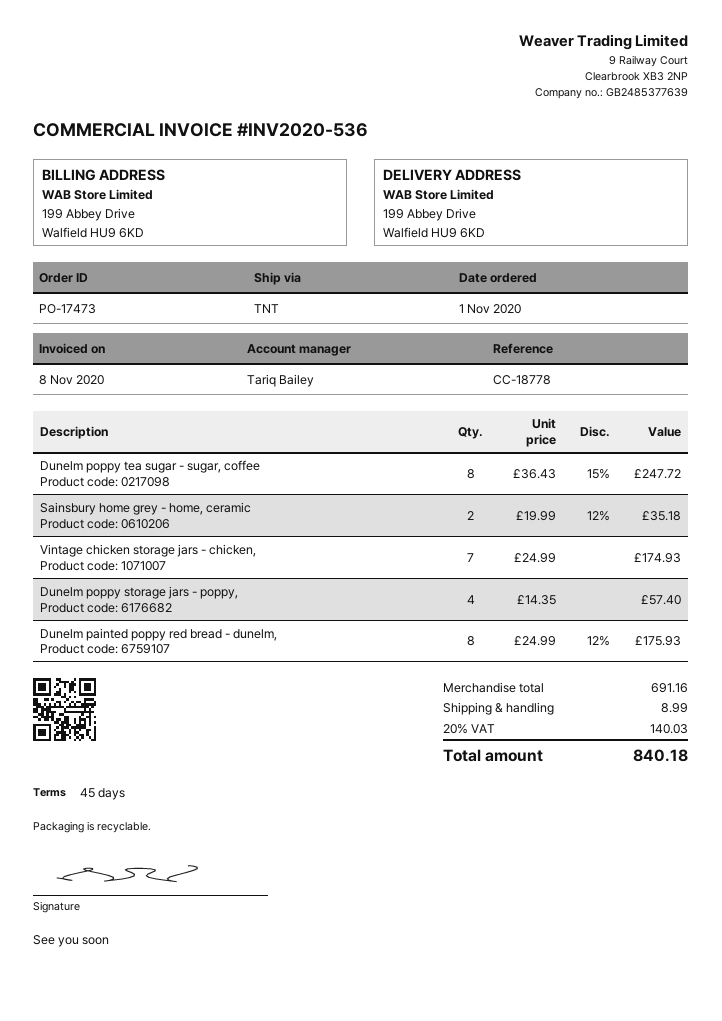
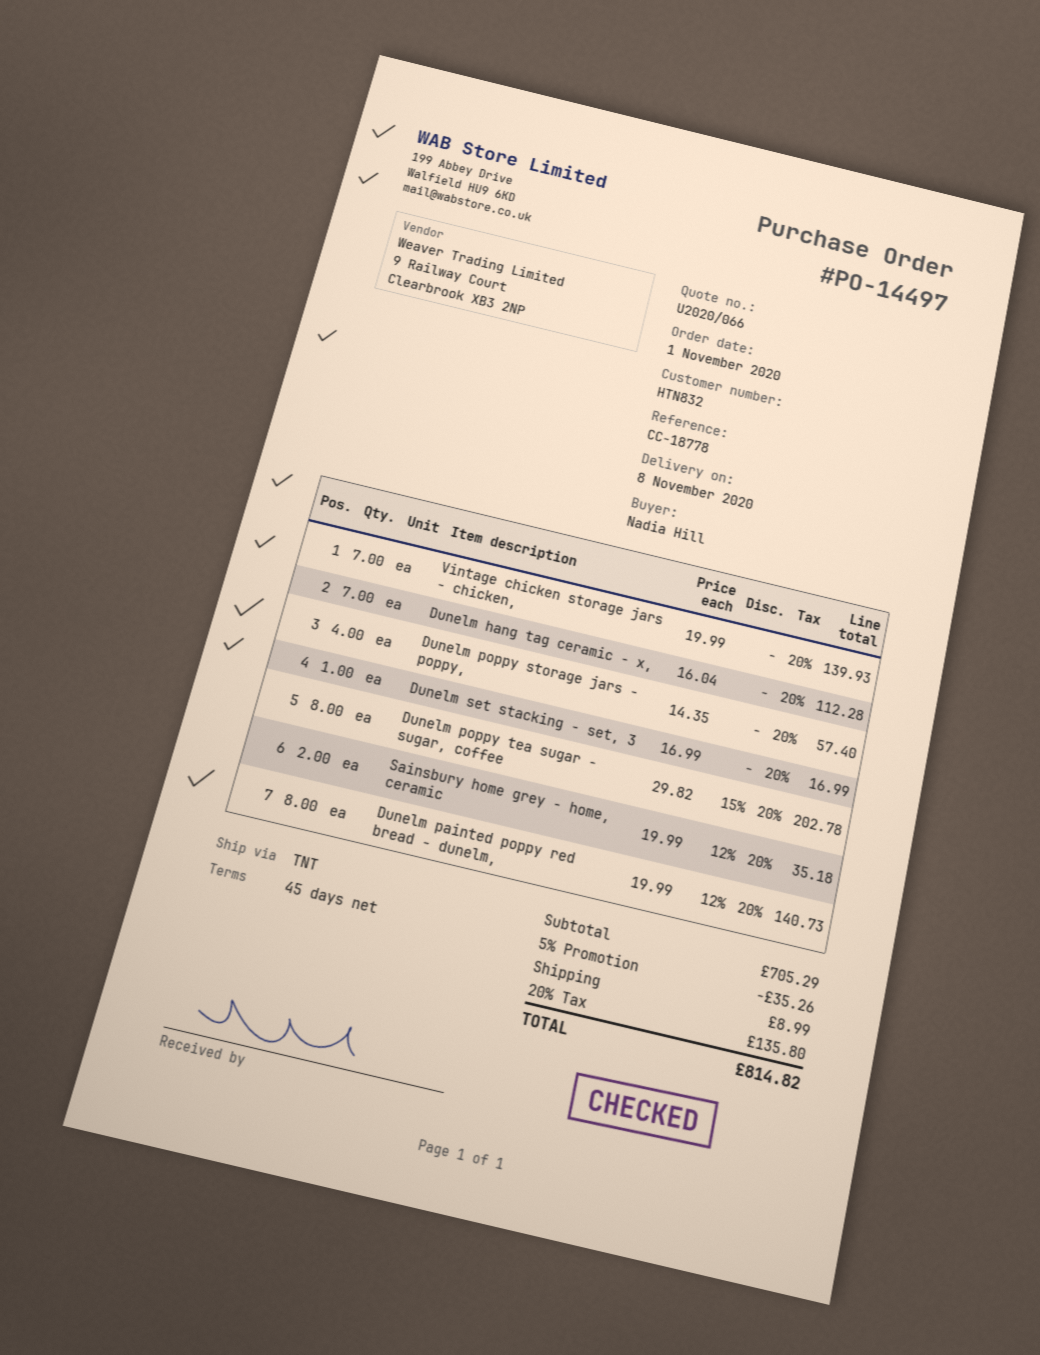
order number: PO-17473 -> PO-14497
Dunelm poppy tea sugar - sugar, coffee: 8 x 36.43 - 15% = 247.72 -> 8 x 29.82 - 15% = 202.78
Vintage chicken storage jars - chicken,: 7 x 24.99 = 174.93 -> 7 x 19.99 = 139.93
Dunelm painted poppy red bread - dunelm,: 8 x 24.99 - 12% = 175.93 -> 8 x 19.99 - 12% = 140.73
Dunelm hang tag ceramic - x,: none -> 7 x 16.04 = 112.28
Dunelm set stacking - set, 3: none -> 1 x 16.99 = 16.99
subtotal: 691.16 -> 705.29
discount: none -> 5% = 35.26
tax: 20% = 140.03 -> 20% = 135.80
total: 840.18 -> 814.82

